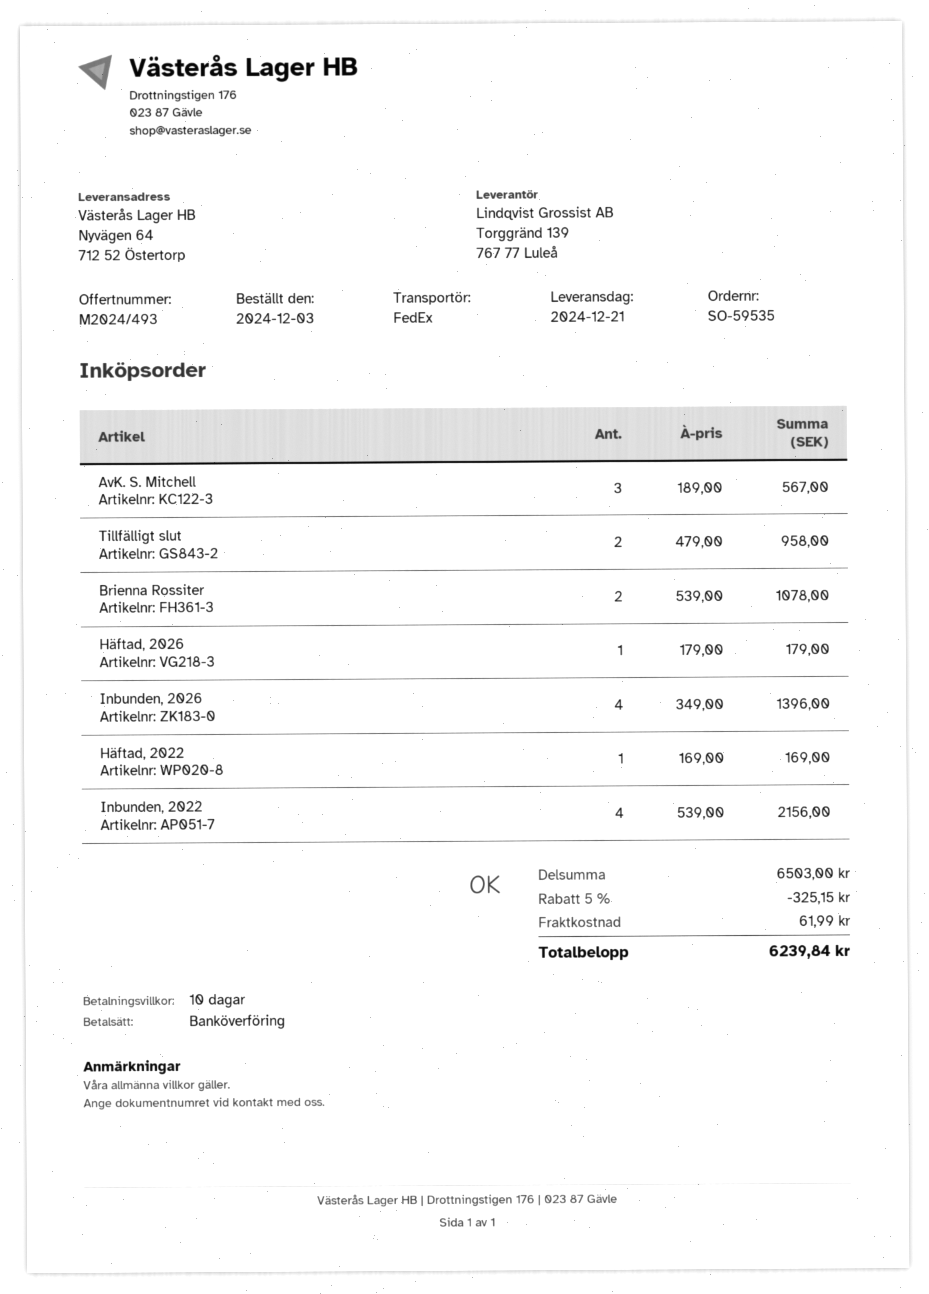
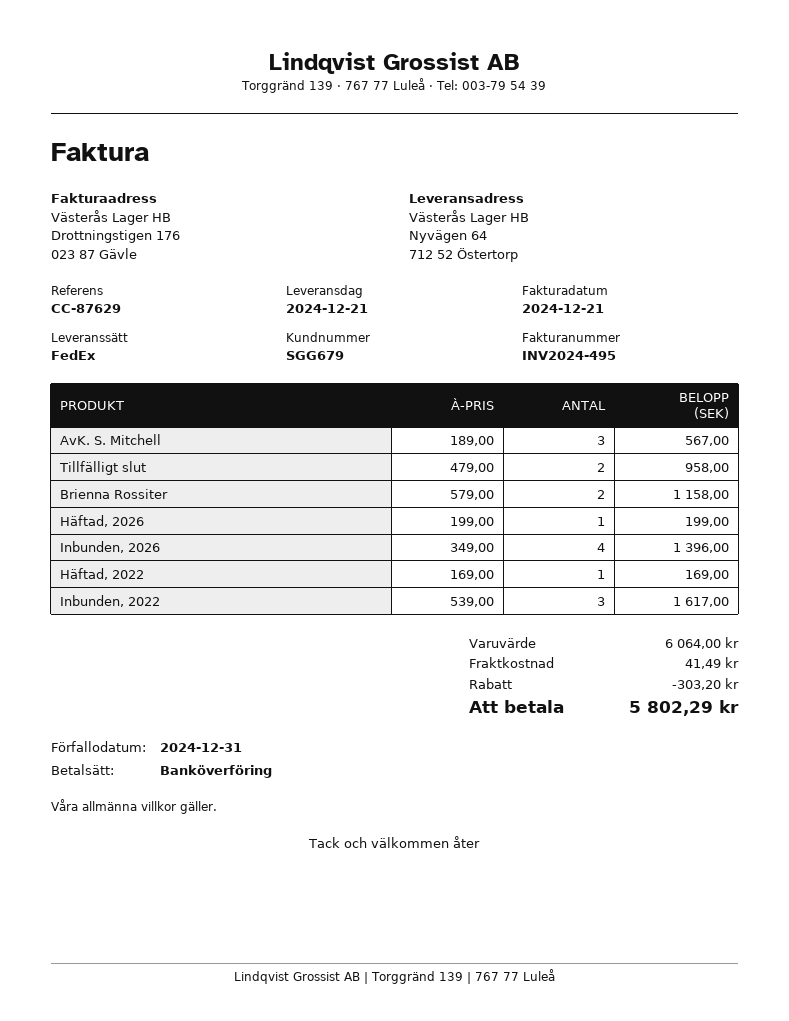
Brienna Rossiter: 2 x 539.00 = 1078.00 -> 2 x 579.00 = 1158.00
Häftad, 2026: 1 x 179.00 = 179.00 -> 1 x 199.00 = 199.00
Inbunden, 2022: 4 x 539.00 = 2156.00 -> 3 x 539.00 = 1617.00
subtotal: 6503.00 -> 6064.00
discount: 325.15 -> 303.20
shipping: 61.99 -> 41.49
total: 6239.84 -> 5802.29

